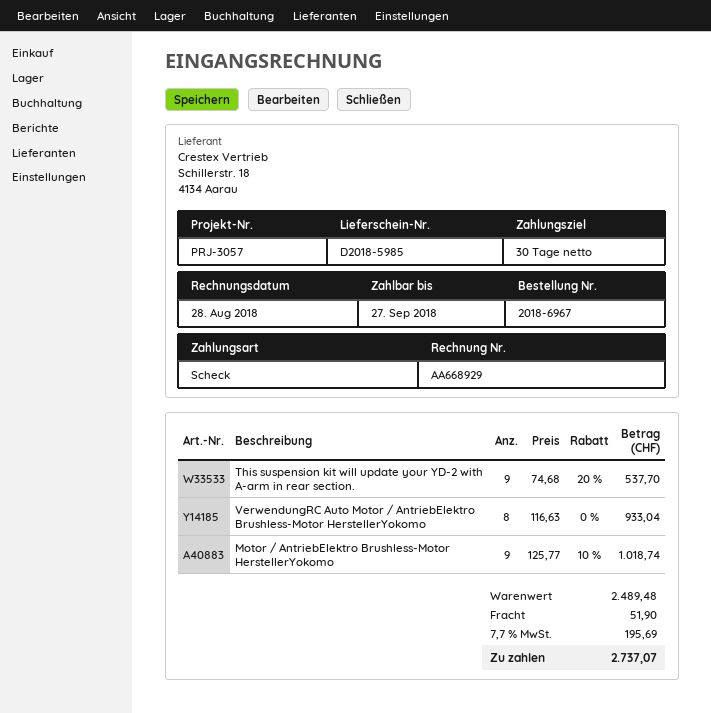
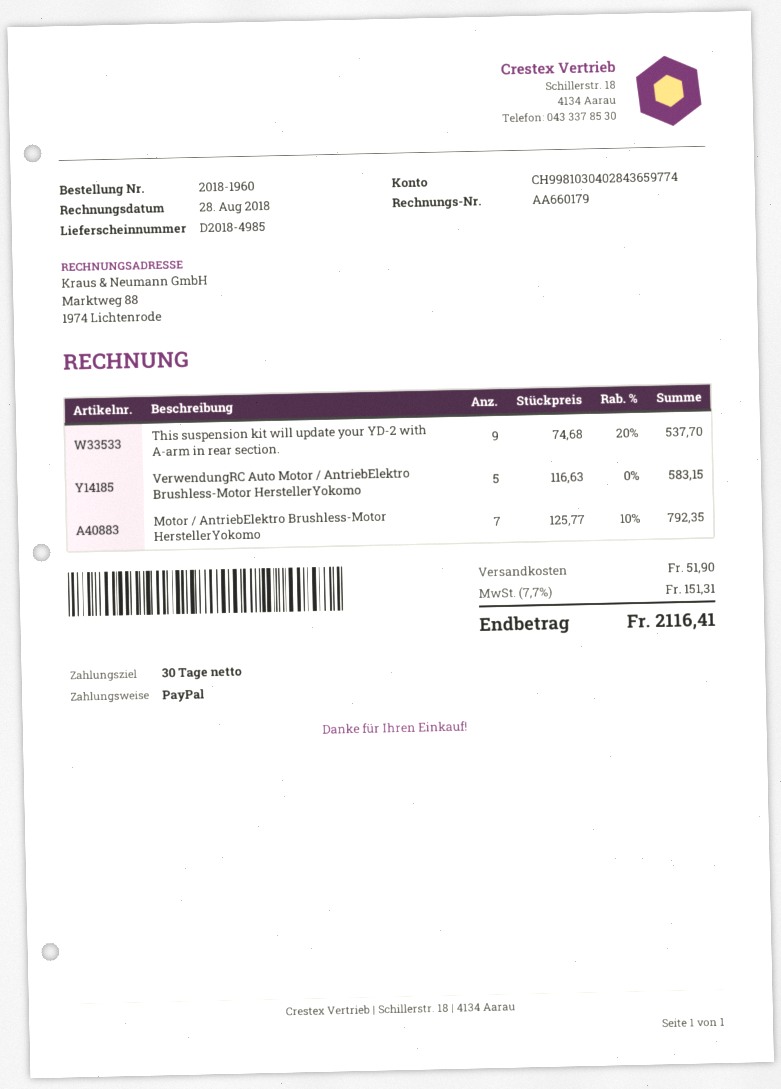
order number: 2018-6967 -> 2018-1960
delivery note number: D2018-5985 -> D2018-4985
invoice number: AA668929 -> AA660179
payment method: cheque -> PayPal
VerwendungRC Auto Motor / AntriebElektro Brushless-Motor HerstellerYokomo: 8 x 116.63 = 933.04 -> 5 x 116.63 = 583.15
Motor / AntriebElektro Brushless-Motor HerstellerYokomo: 9 x 125.77 - 10% = 1018.74 -> 7 x 125.77 - 10% = 792.35
tax: 7.7% = 195.69 -> 7.7% = 151.31
total: 2737.07 -> 2116.41

